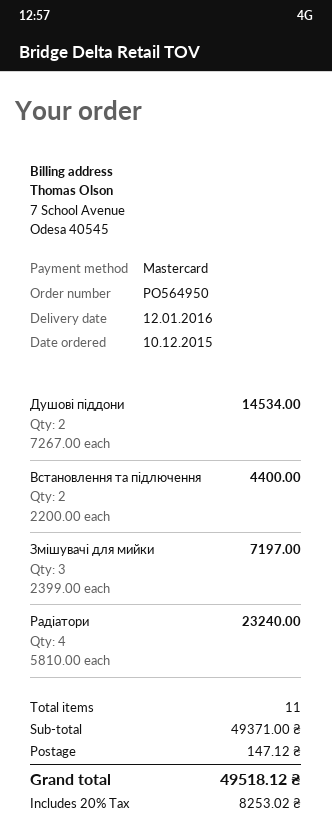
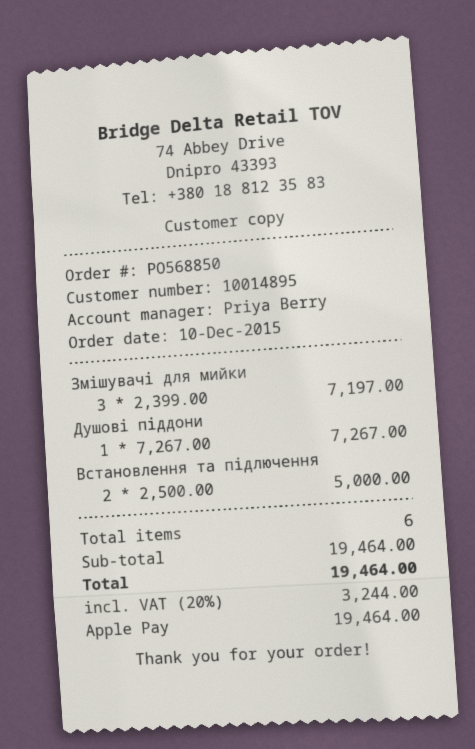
order number: PO564950 -> PO568850
payment method: Mastercard -> Apple Pay
Душові піддони: 2 x 7267.00 = 14534.00 -> 1 x 7267.00 = 7267.00
Встановлення та підлючення: 2 x 2200.00 = 4400.00 -> 2 x 2500.00 = 5000.00
Радіатори: 4 x 5810.00 = 23240.00 -> none
total quantity: 11 -> 6
subtotal: 49371.00 -> 19464.00
shipping: 147.12 -> none
tax: 20% = 8253.02 -> 20% = 3244.00
total: 49518.12 -> 19464.00

